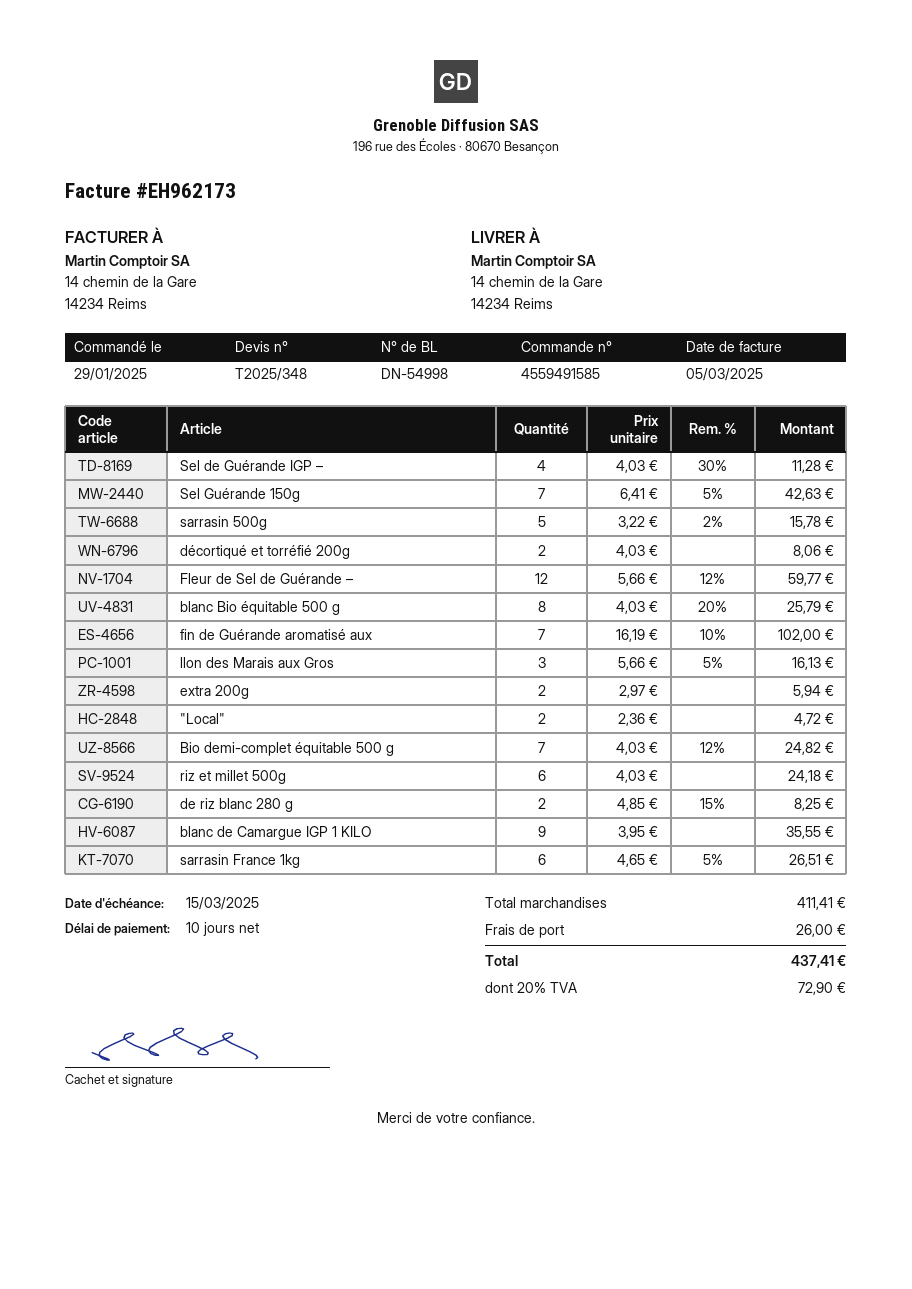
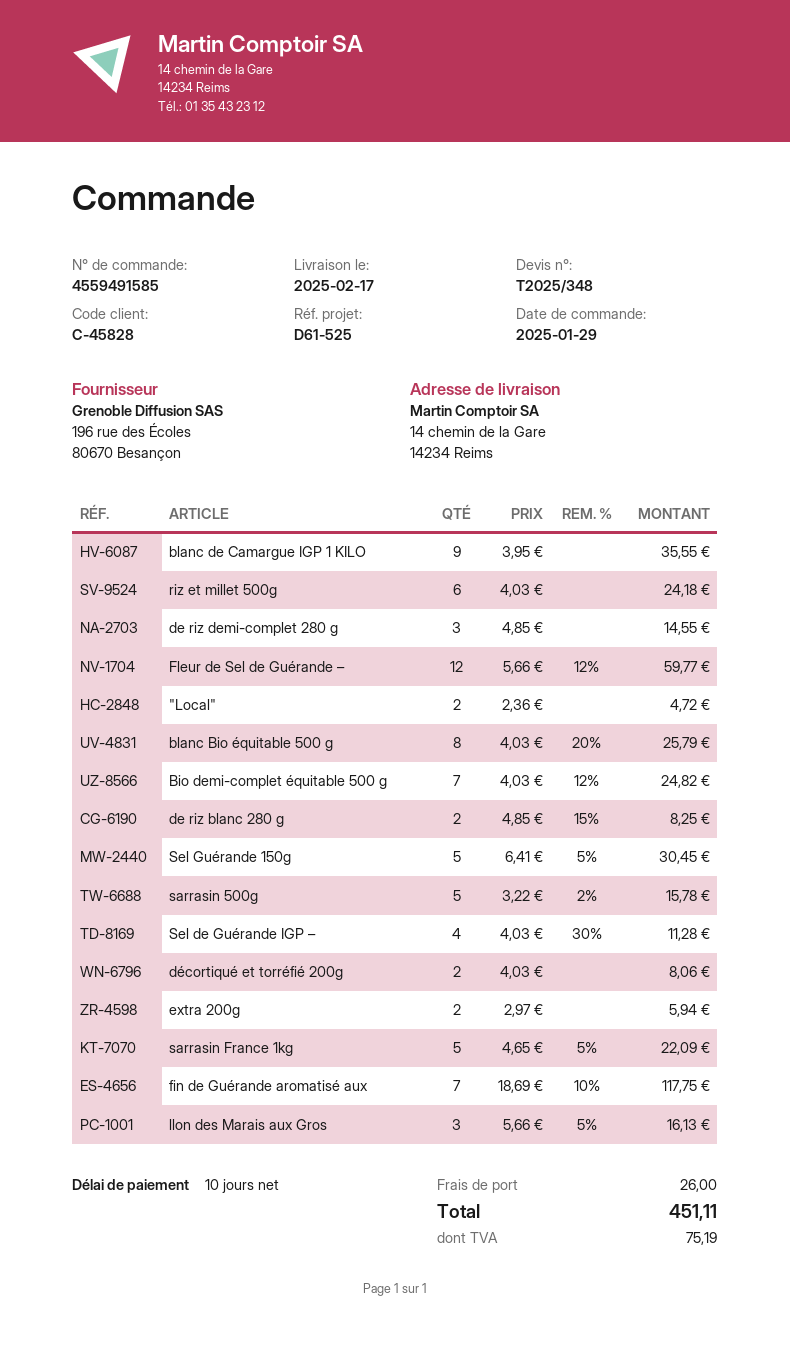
Sel Guérande 150g: 7 x 6.41 - 5% = 42.63 -> 5 x 6.41 - 5% = 30.45
fin de Guérande aromatisé aux: 7 x 16.19 - 10% = 102.00 -> 7 x 18.69 - 10% = 117.75
sarrasin France 1kg: 6 x 4.65 - 5% = 26.51 -> 5 x 4.65 - 5% = 22.09
de riz demi-complet 280 g: none -> 3 x 4.85 = 14.55
tax: 72.90 -> 75.19
total: 437.41 -> 451.11

